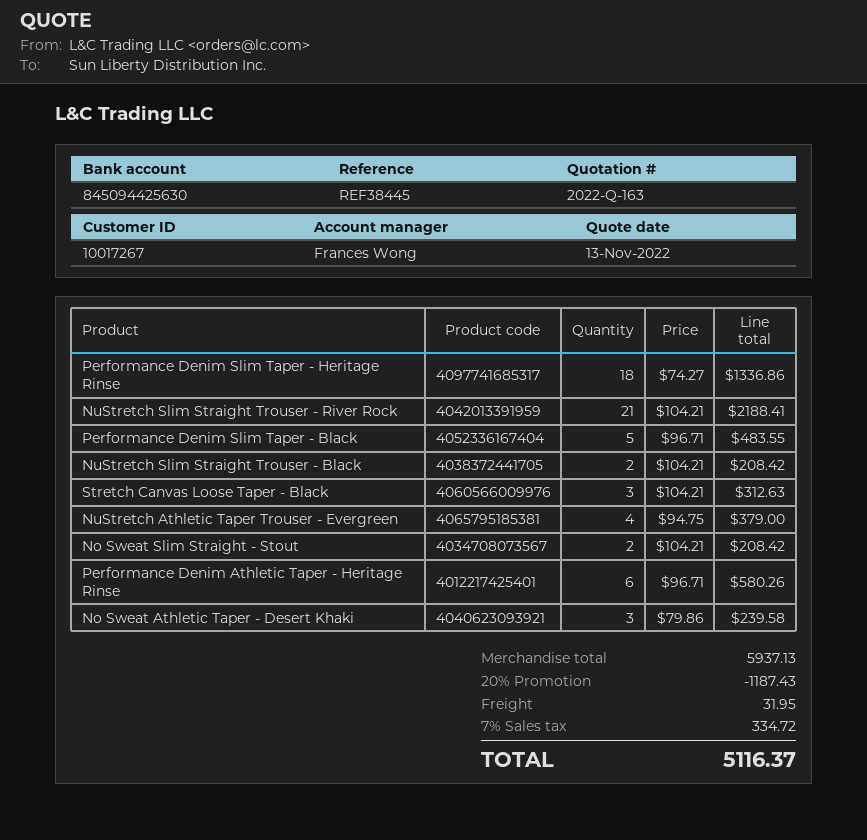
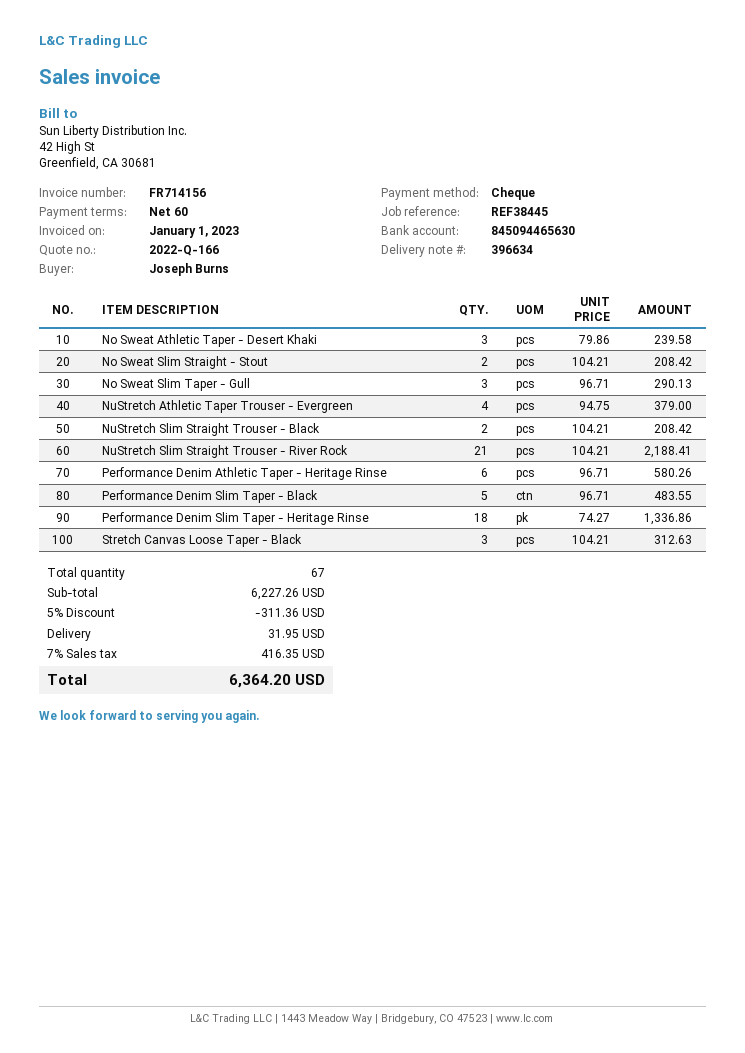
quote number: 2022-Q-163 -> 2022-Q-166
bank account: 845094425630 -> 845094465630
No Sweat Slim Taper - Gull: none -> 3 x 96.71 = 290.13
subtotal: 5937.13 -> 6227.26
discount: 20% = 1187.43 -> 5% = 311.36
tax: 7% = 334.72 -> 7% = 416.35
total: 5116.37 -> 6364.20

